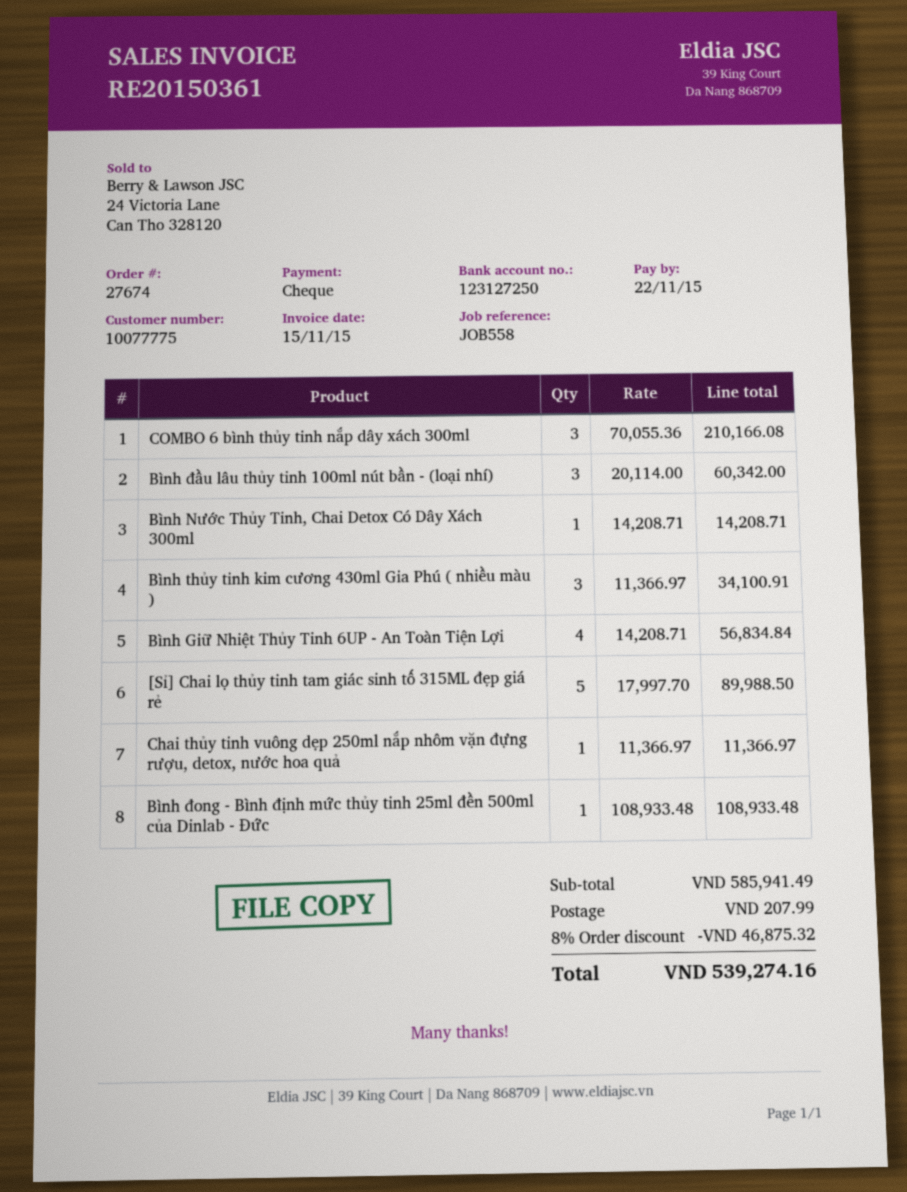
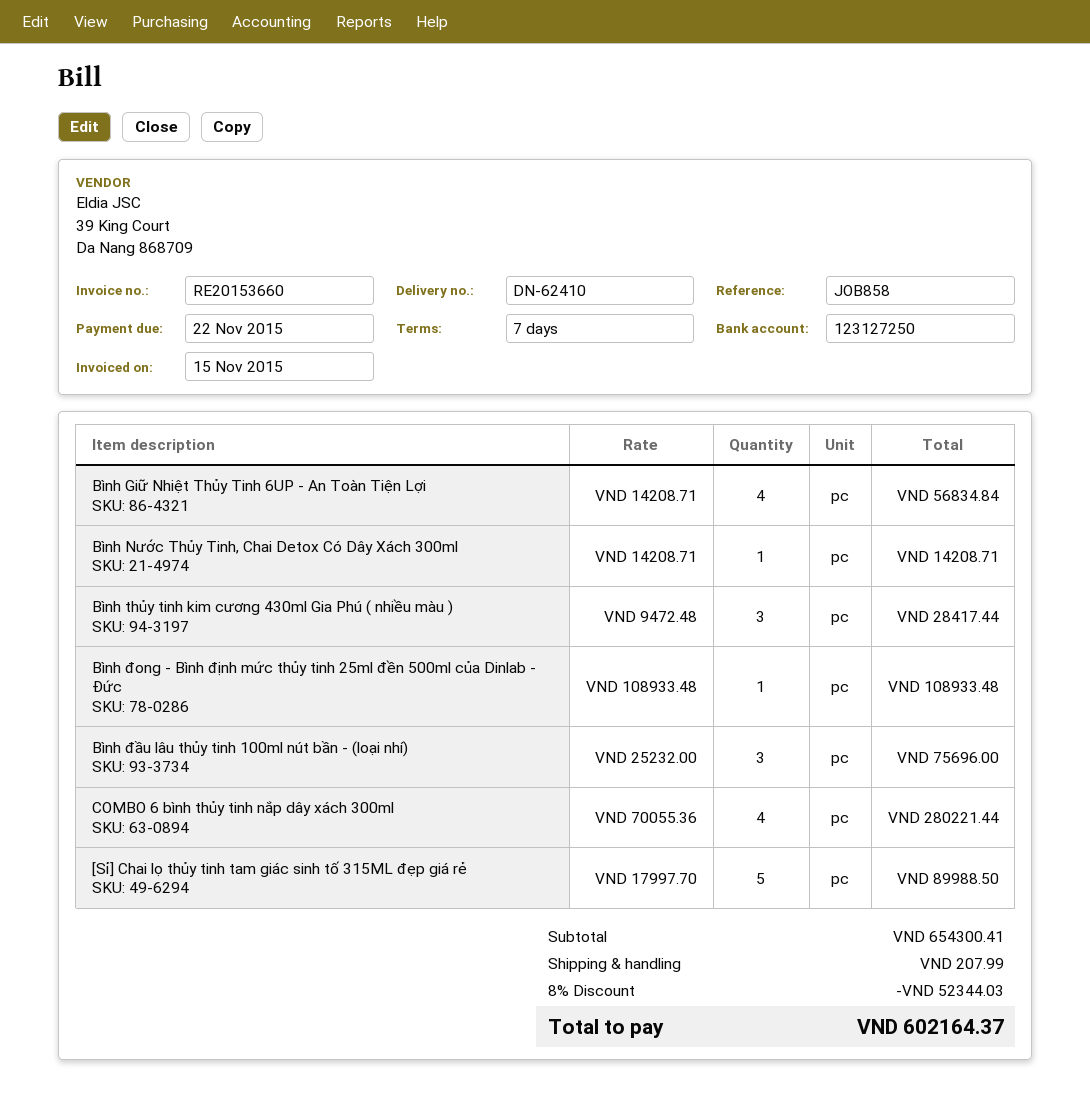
invoice number: RE20150361 -> RE20153660
reference: JOB558 -> JOB858
COMBO 6 bình thủy tinh nắp dây xách 300ml: 3 x 70055.36 = 210166.08 -> 4 x 70055.36 = 280221.44
Bình đầu lâu thủy tinh 100ml nút bần - (loại nhí): 3 x 20114.00 = 60342.00 -> 3 x 25232.00 = 75696.00
Bình thủy tinh kim cương 430ml Gia Phú ( nhiều màu ): 3 x 11366.97 = 34100.91 -> 3 x 9472.48 = 28417.44
Chai thủy tinh vuông dẹp 250ml nắp nhôm vặn đựng rượu, detox, nước hoa quả: 1 x 11366.97 = 11366.97 -> none
subtotal: 585941.49 -> 654300.41
discount: 8% = 46875.32 -> 8% = 52344.03
total: 539274.16 -> 602164.37

